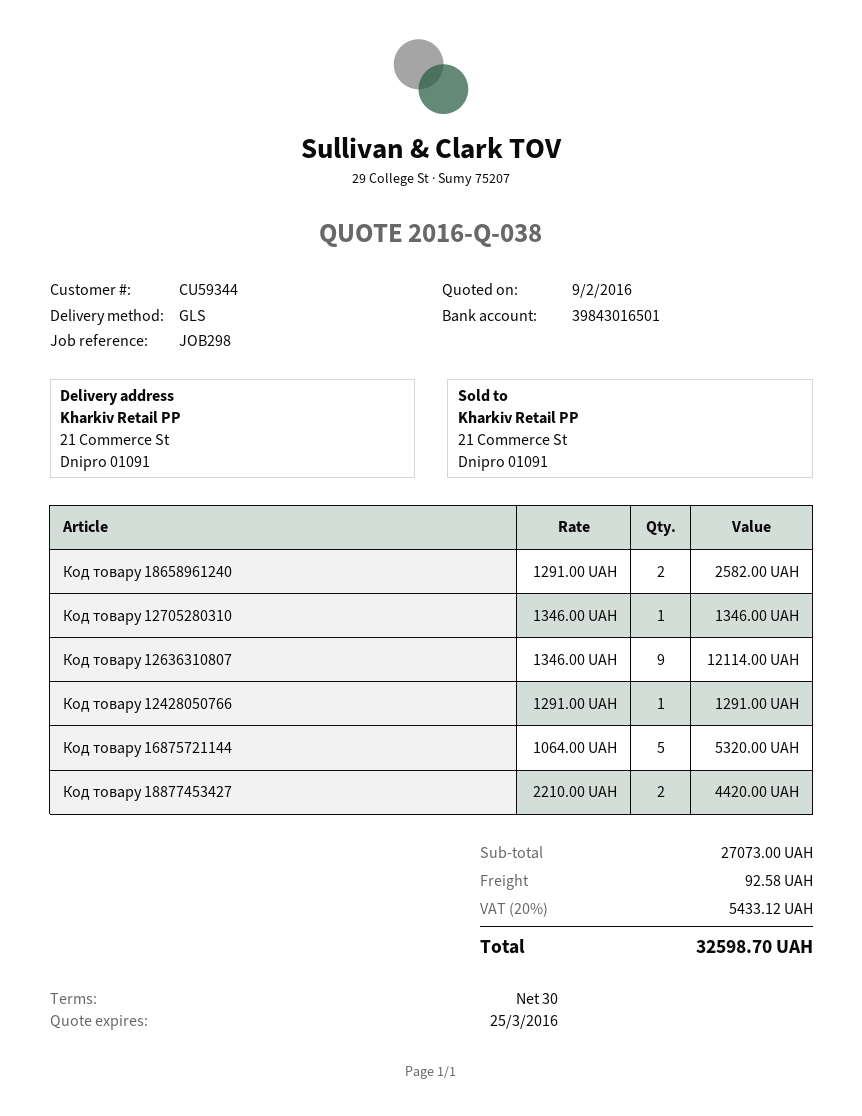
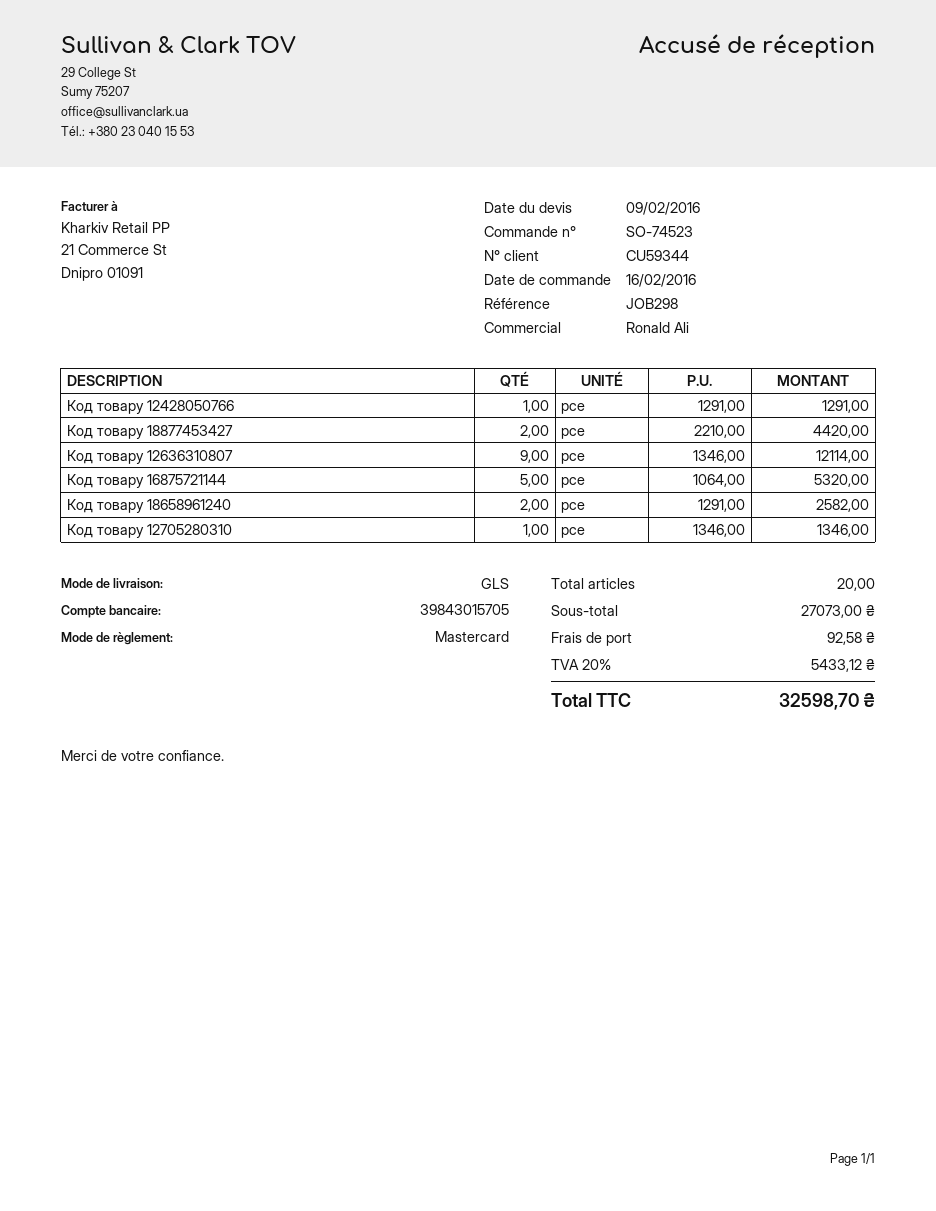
bank account: 39843016501 -> 39843015705

